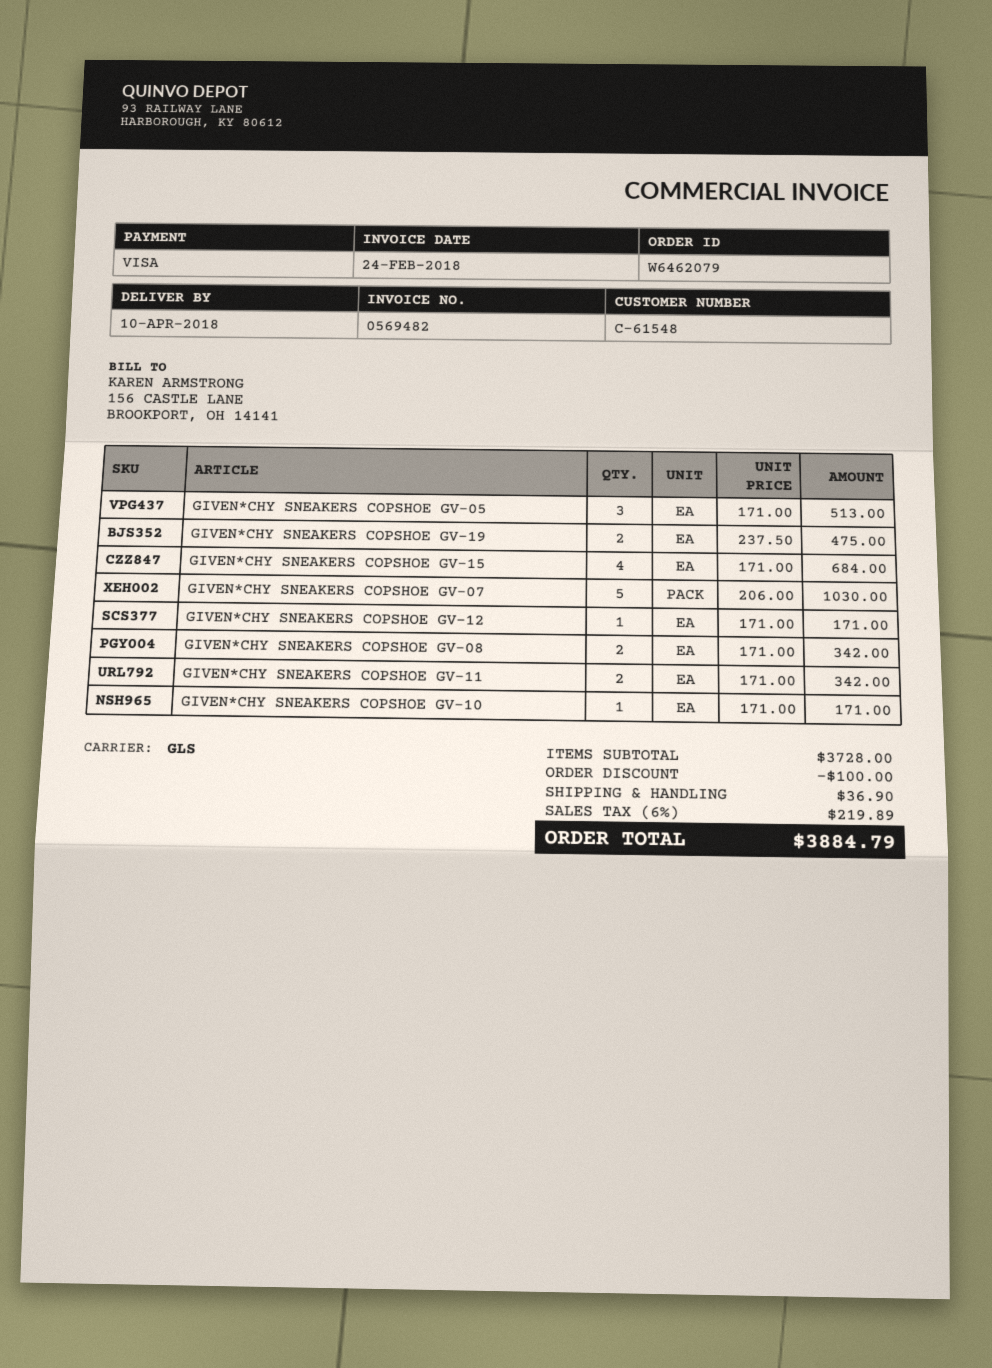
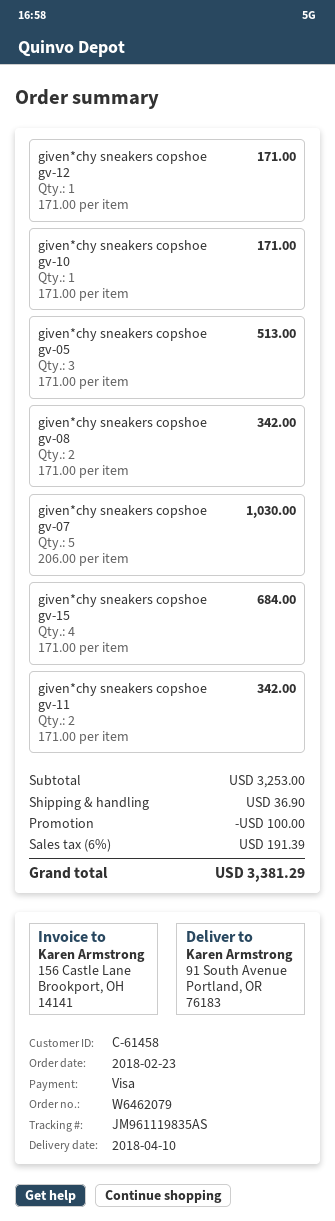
customer number: C-61548 -> C-61458
GIVEN*CHY SNEAKERS COPSHOE GV-19: 2 x 237.50 = 475.00 -> none
subtotal: 3728.00 -> 3253.00
tax: 6% = 219.89 -> 6% = 191.39
total: 3884.79 -> 3381.29

